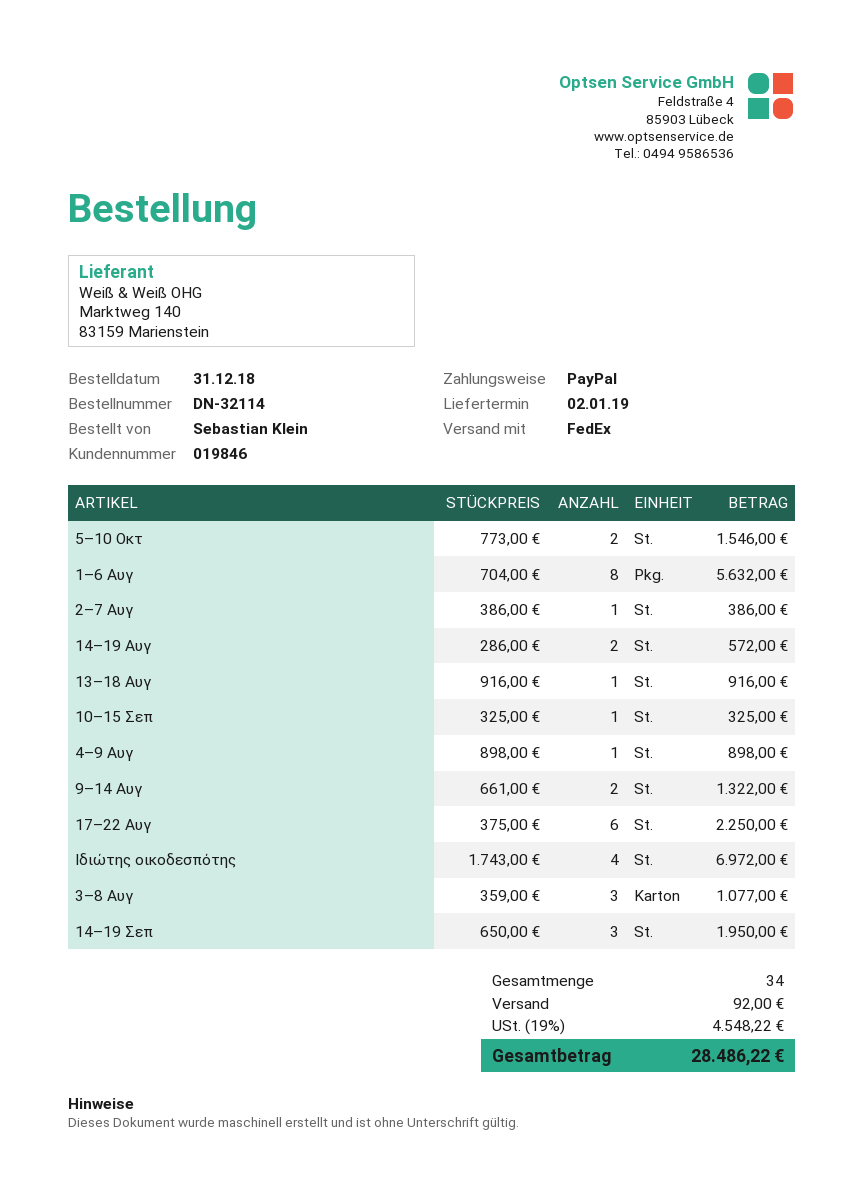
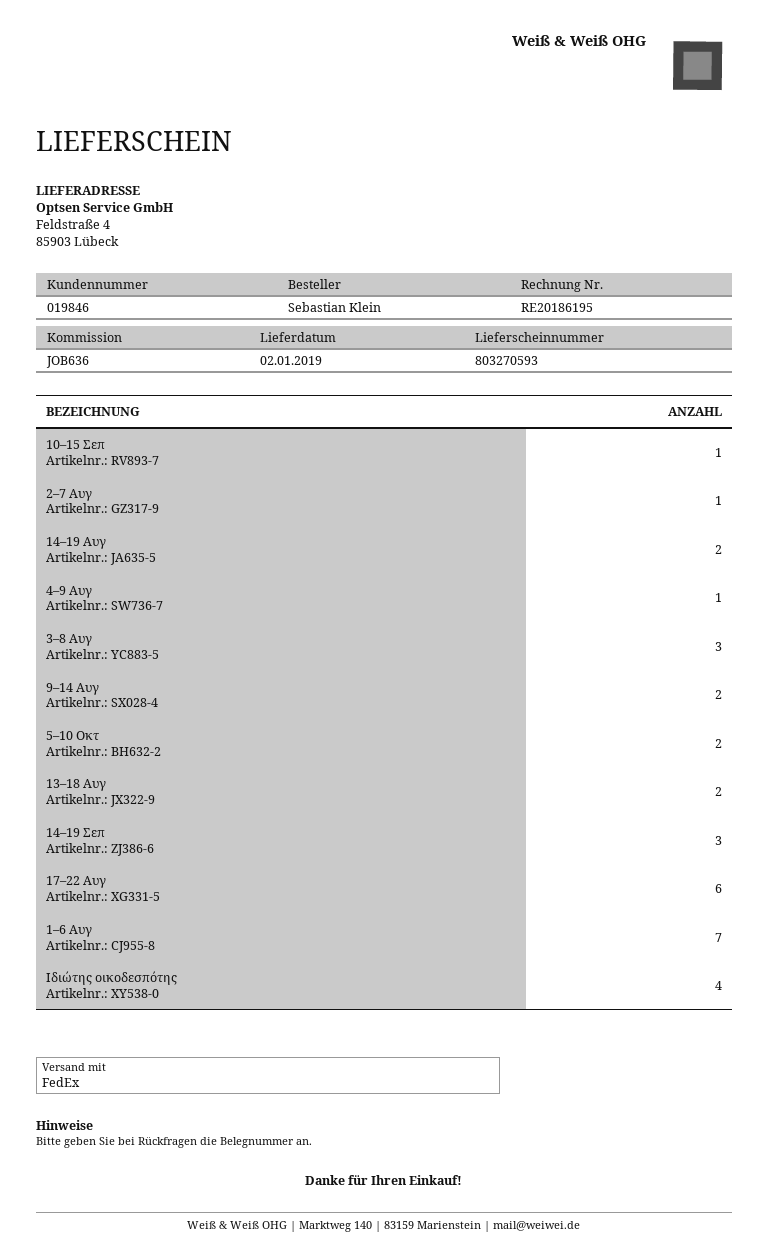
1–6 Αυγ: 8 -> 7
13–18 Αυγ: 1 -> 2

